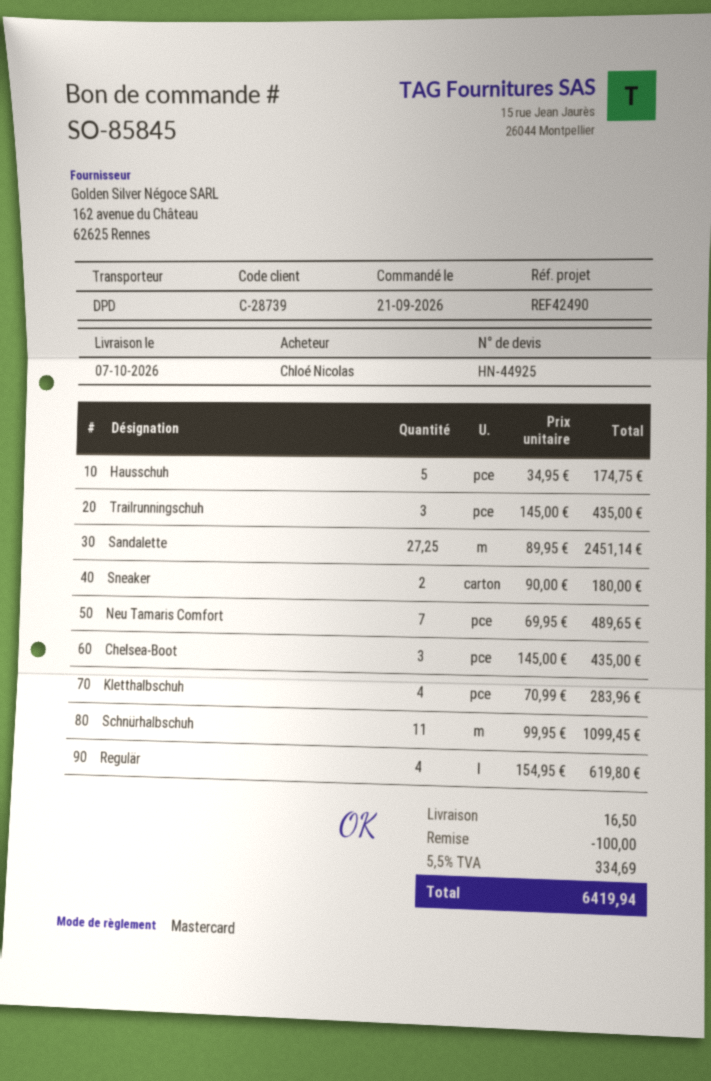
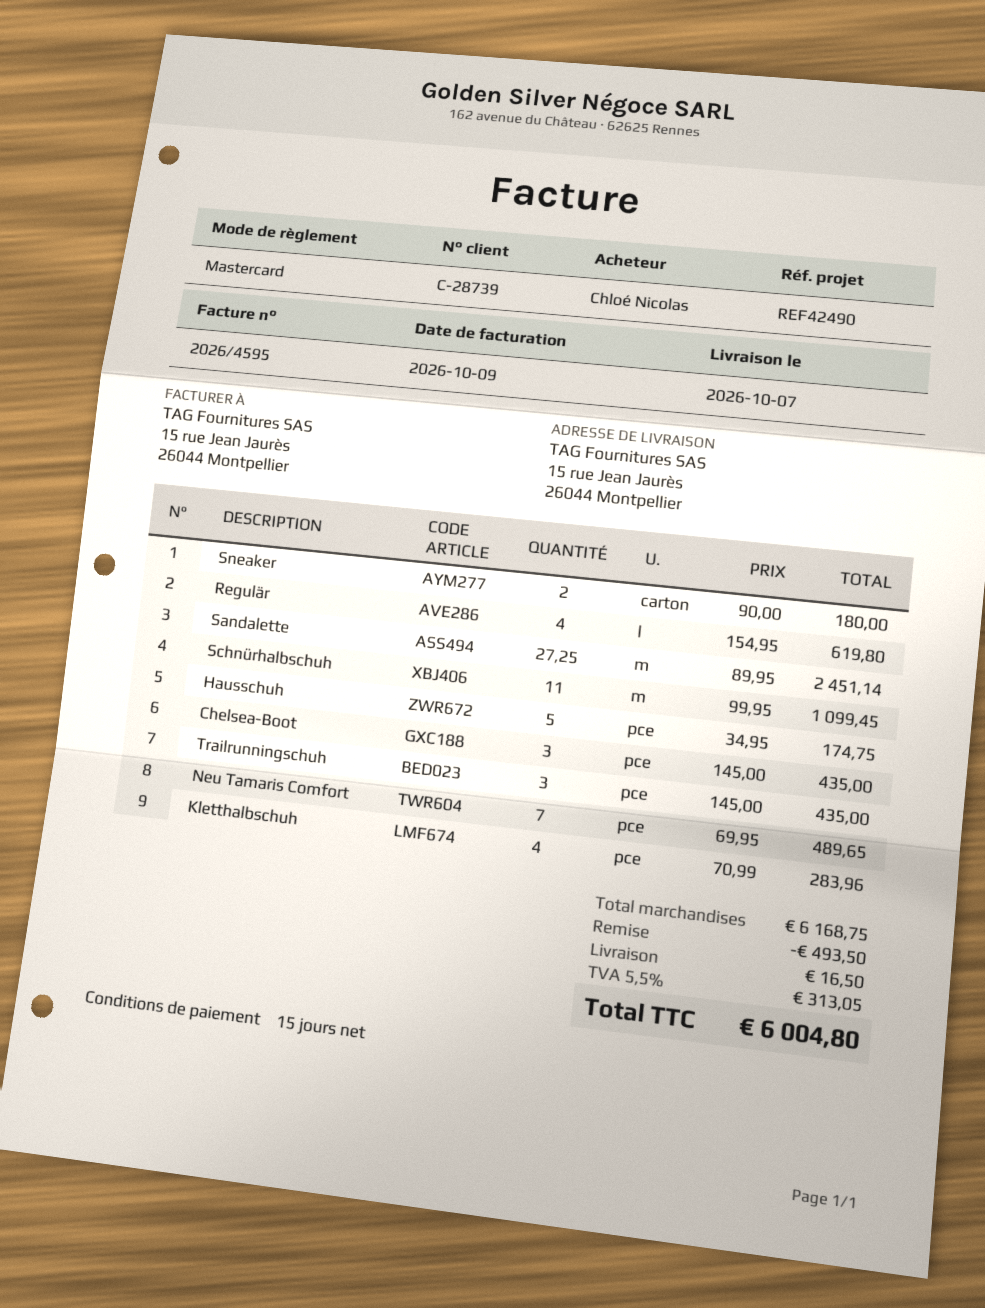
discount: 100.00 -> 493.50
tax: 5.5% = 334.69 -> 5.5% = 313.05
total: 6419.94 -> 6004.80

